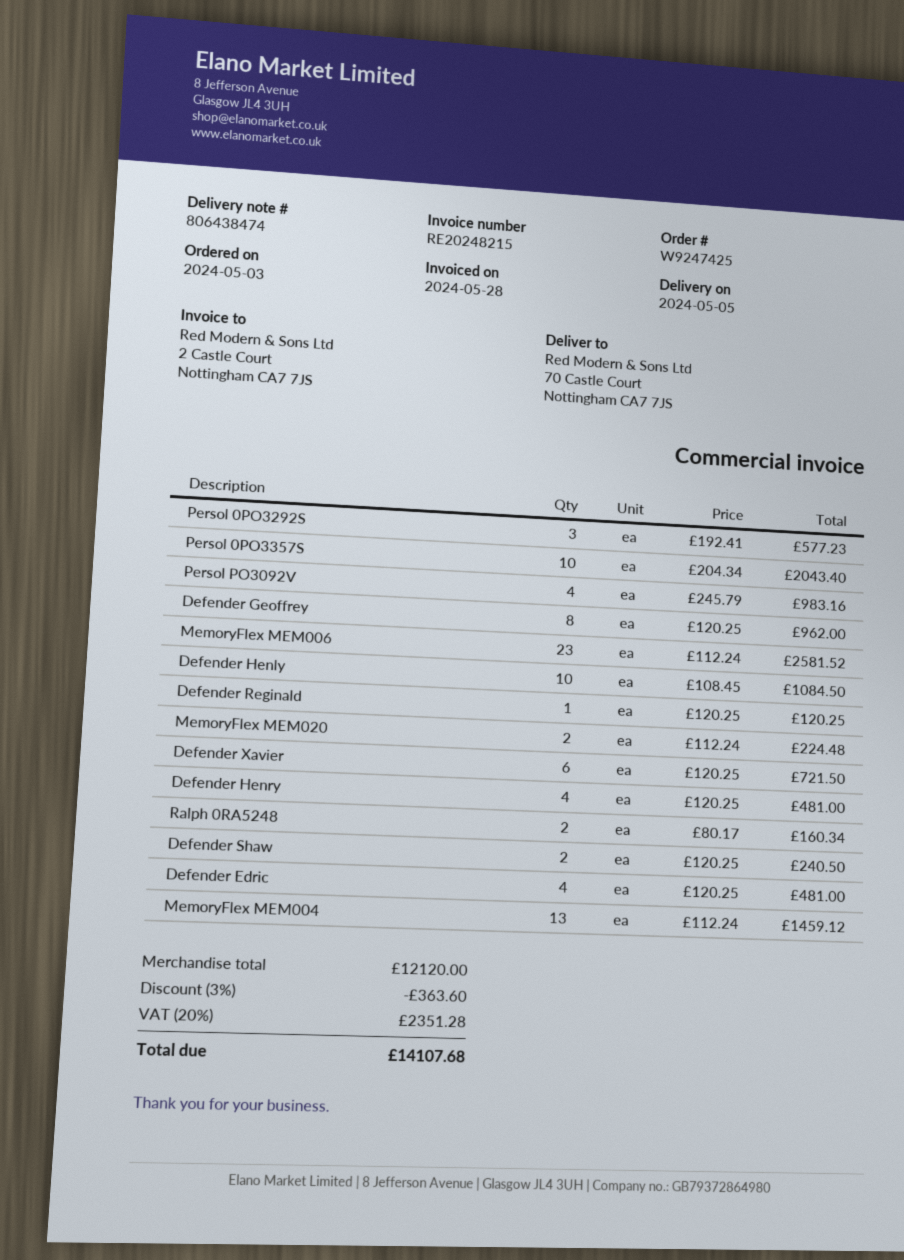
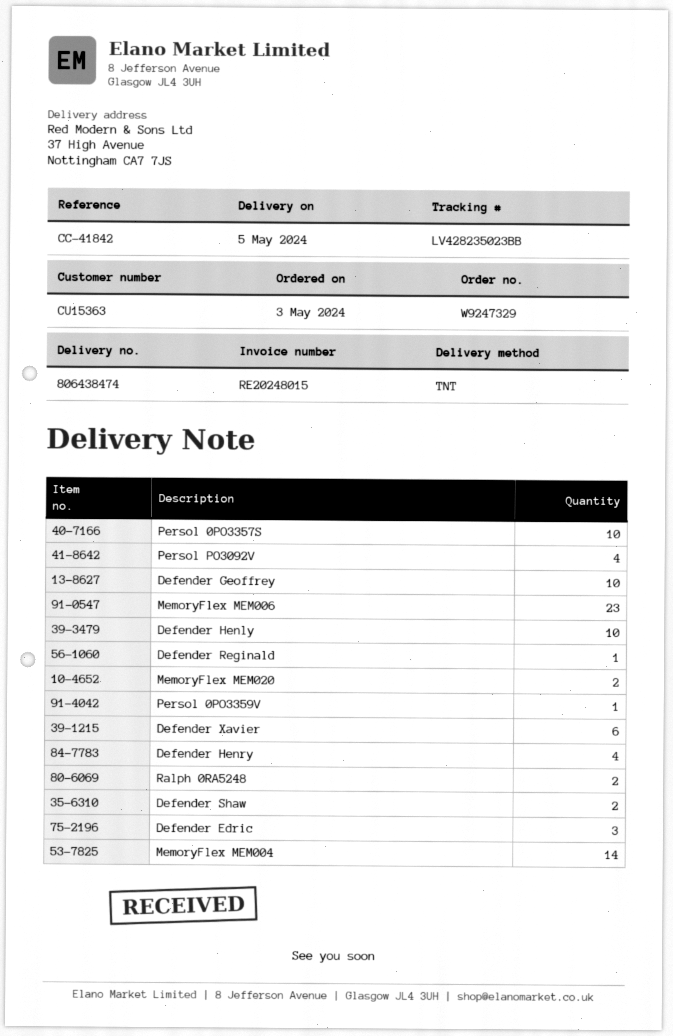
order number: W9247425 -> W9247329
invoice number: RE20248215 -> RE20248015
ship to: 70 Castle Court, Nottingham CA7 7JS -> 37 High Avenue, Nottingham CA7 7JS
Persol 0PO3292S: 3 -> none
Defender Geoffrey: 8 -> 10
Defender Edric: 4 -> 3
MemoryFlex MEM004: 13 -> 14
Persol 0PO3359V: none -> 1

